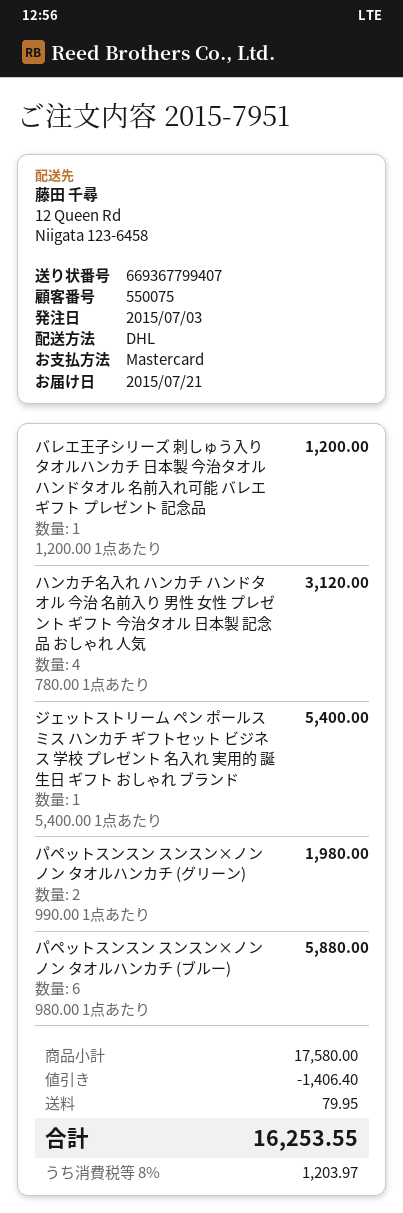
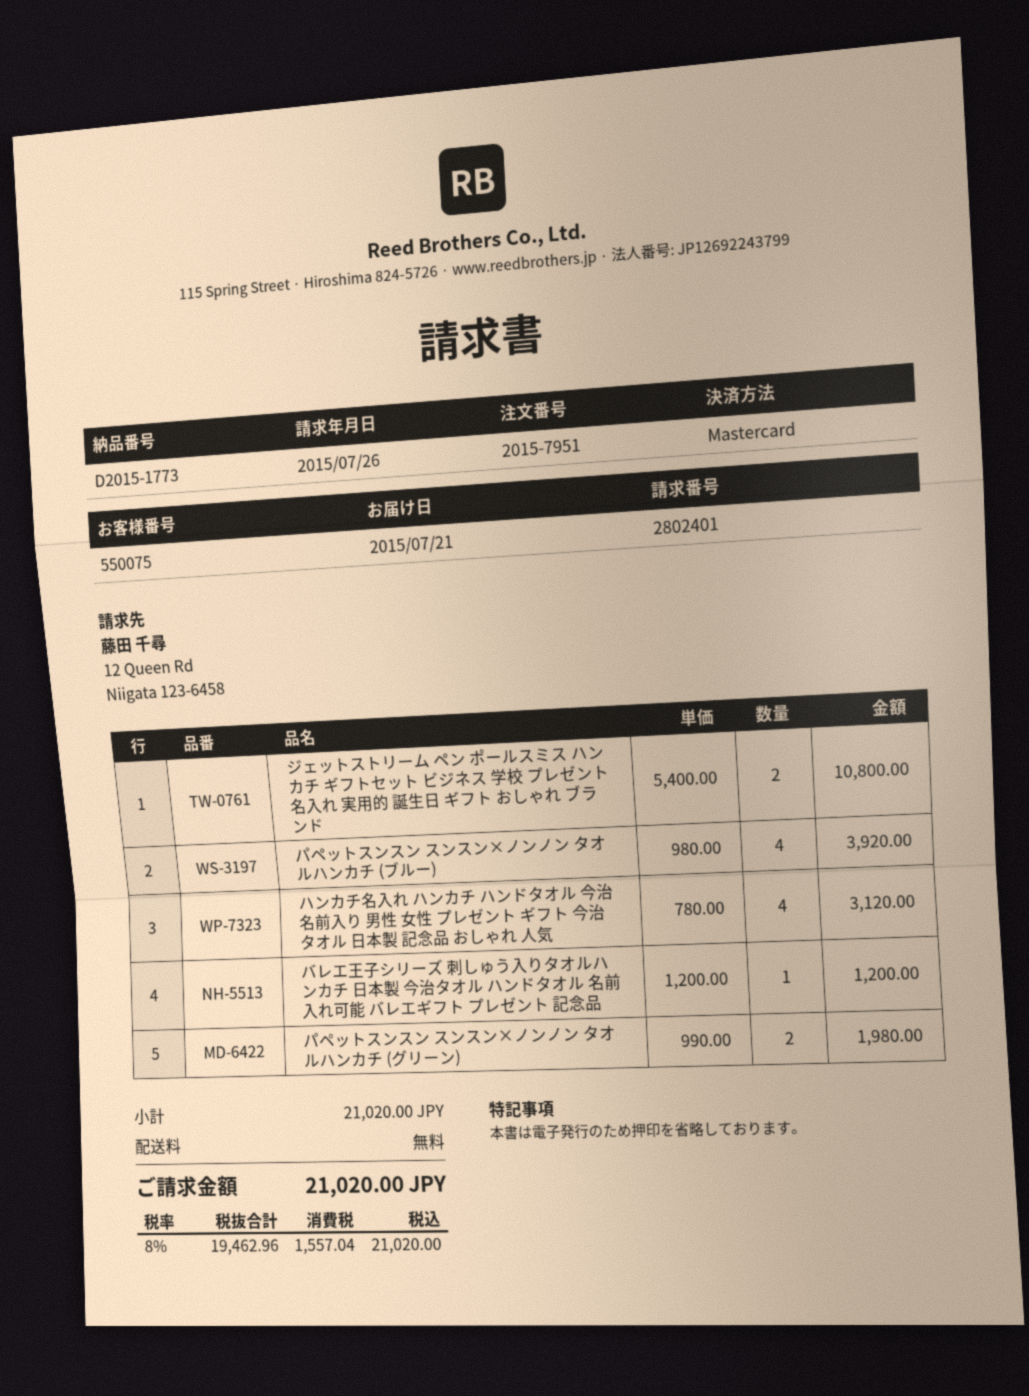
ジェットストリーム ペン ポールスミス ハンカチ ギフトセット ビジネス 学校 プレゼント 名入れ 実用的 誕生日 ギフト おしゃれ ブランド: 1 x 5400.00 = 5400.00 -> 2 x 5400.00 = 10800.00
パペットスンスン スンスン×ノンノン タオルハンカチ (ブルー): 6 x 980.00 = 5880.00 -> 4 x 980.00 = 3920.00
subtotal: 17580.00 -> 21020.00
discount: 1406.40 -> none
shipping: 79.95 -> 0.00
tax: 8% = 1203.97 -> 8% = 1557.04
total: 16253.55 -> 21020.00

